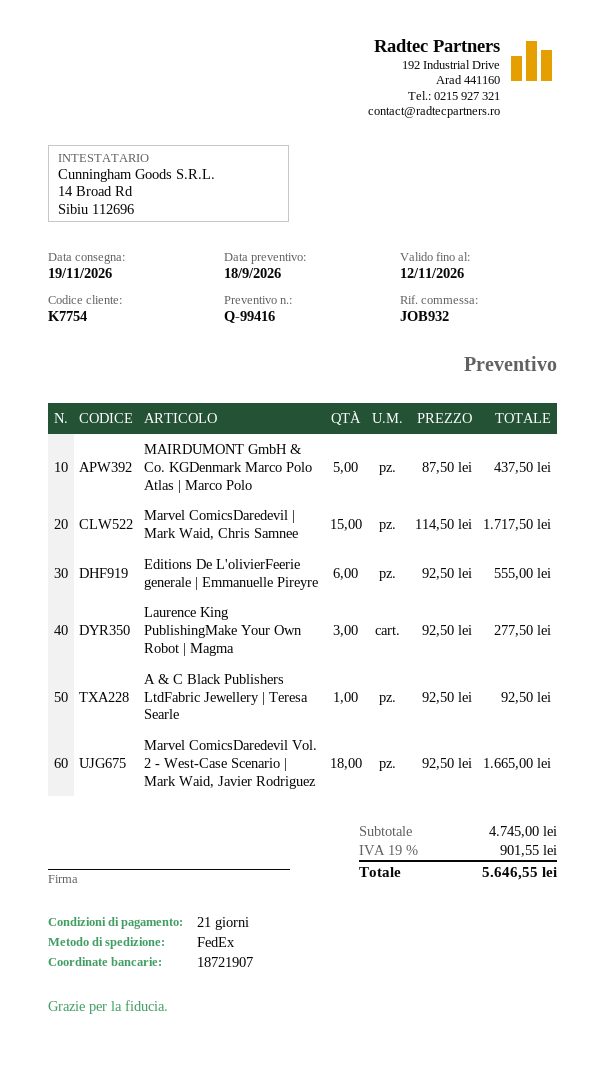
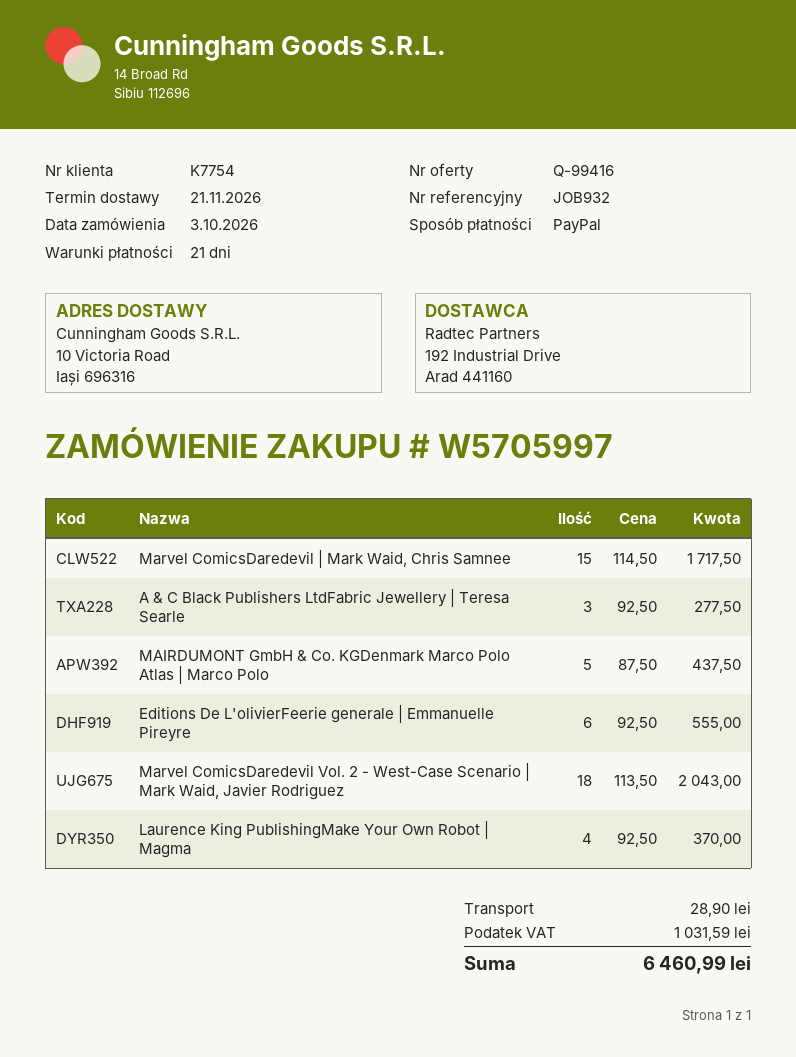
delivery date: 2026-11-19 -> 2026-11-21
Laurence King PublishingMake Your Own Robot | Magma: 3 x 92.50 = 277.50 -> 4 x 92.50 = 370.00
A & C Black Publishers LtdFabric Jewellery | Teresa Searle: 1 x 92.50 = 92.50 -> 3 x 92.50 = 277.50
Marvel ComicsDaredevil Vol. 2 - West-Case Scenario | Mark Waid, Javier Rodriguez: 18 x 92.50 = 1665.00 -> 18 x 113.50 = 2043.00
shipping: none -> 28.90
tax: 901.55 -> 1031.59
total: 5646.55 -> 6460.99

